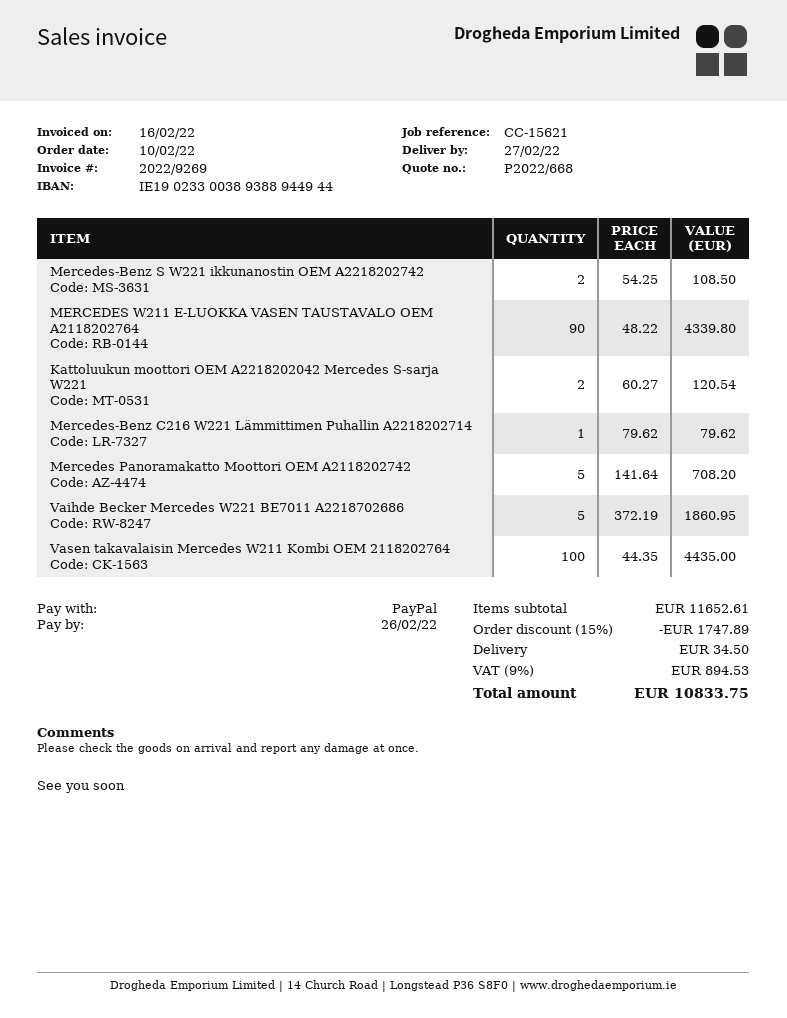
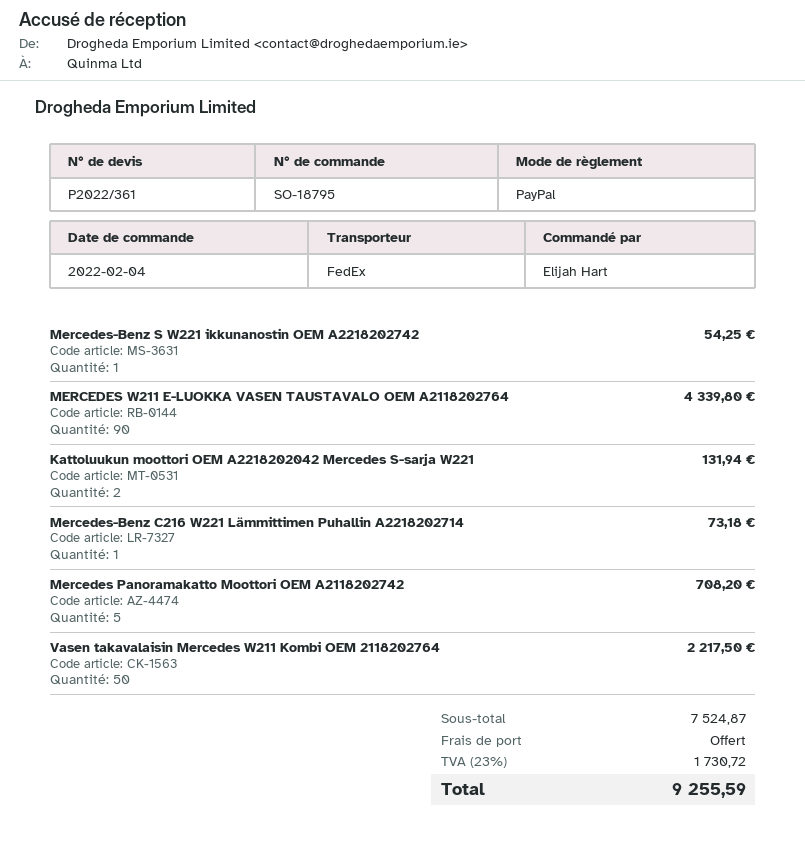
quote number: P2022/668 -> P2022/361
order date: 2022-02-10 -> 2022-02-04
Mercedes-Benz S W221 ikkunanostin OEM A2218202742: 2 for 108.50 -> 1 for 54.25
Kattoluukun moottori OEM A2218202042 Mercedes S-sarja W221: 2 for 120.54 -> 2 for 131.94
Mercedes-Benz C216 W221 Lämmittimen Puhallin A2218202714: 1 for 79.62 -> 1 for 73.18
Vaihde Becker Mercedes W221 BE7011 A2218702686: 5 for 1860.95 -> none
Vasen takavalaisin Mercedes W211 Kombi OEM 2118202764: 100 for 4435.00 -> 50 for 2217.50
subtotal: 11652.61 -> 7524.87
discount: 15% = 1747.89 -> none
shipping: 34.50 -> 0.00
tax: 9% = 894.53 -> 23% = 1730.72
total: 10833.75 -> 9255.59

